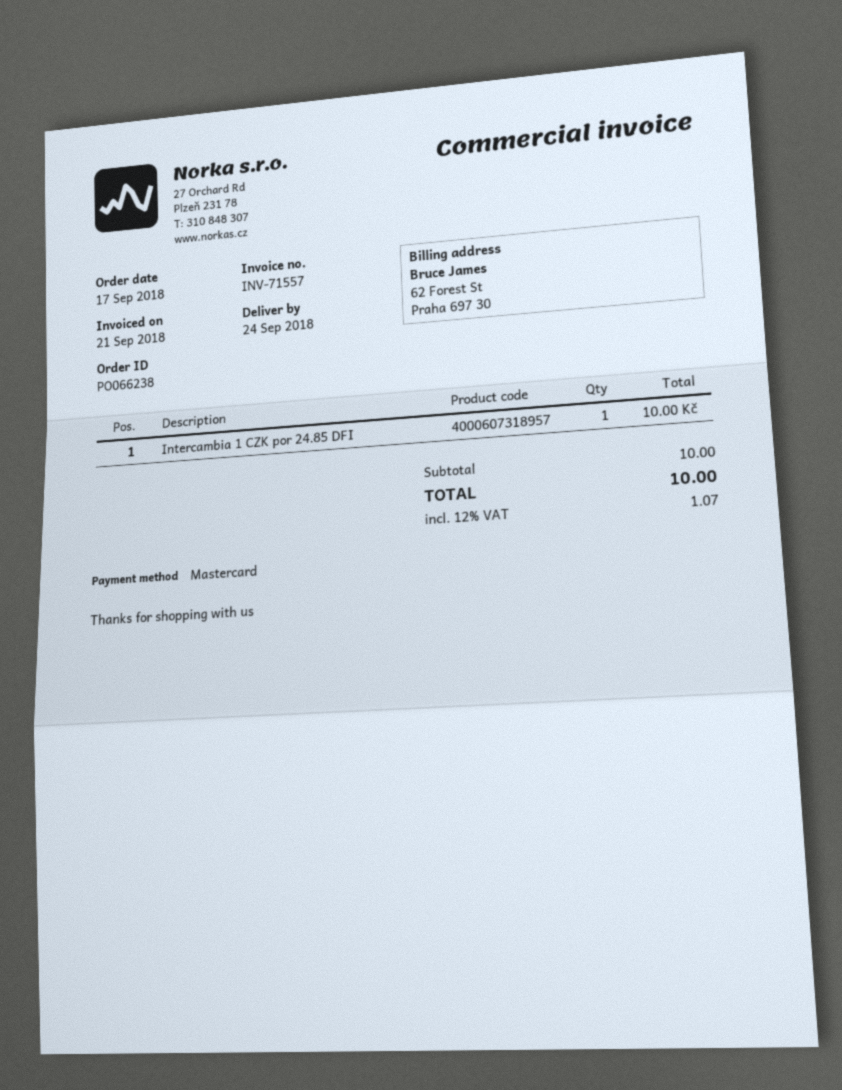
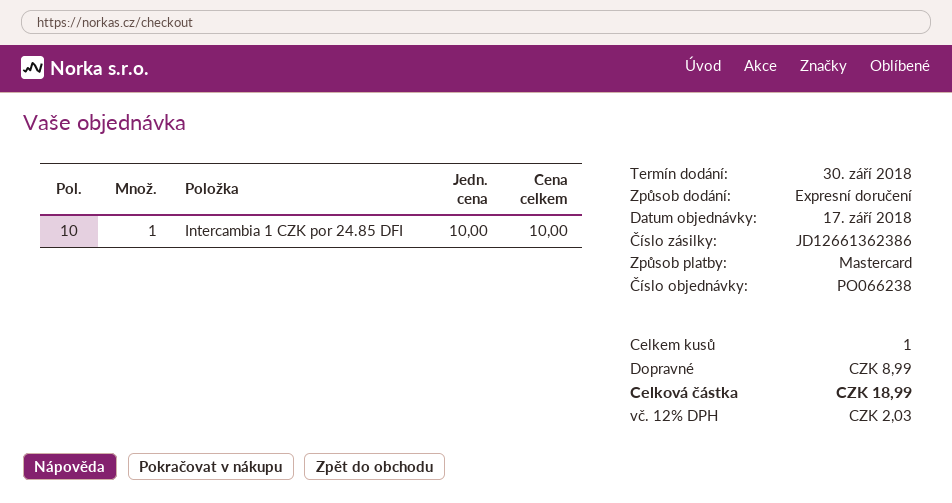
delivery date: 2018-09-24 -> 2018-09-30
shipping: none -> 8.99
tax: 12% = 1.07 -> 12% = 2.03
total: 10.00 -> 18.99

